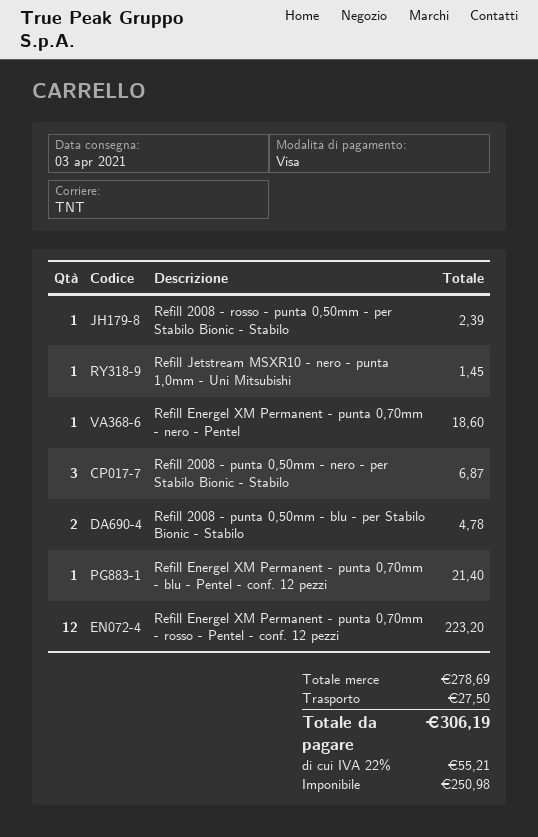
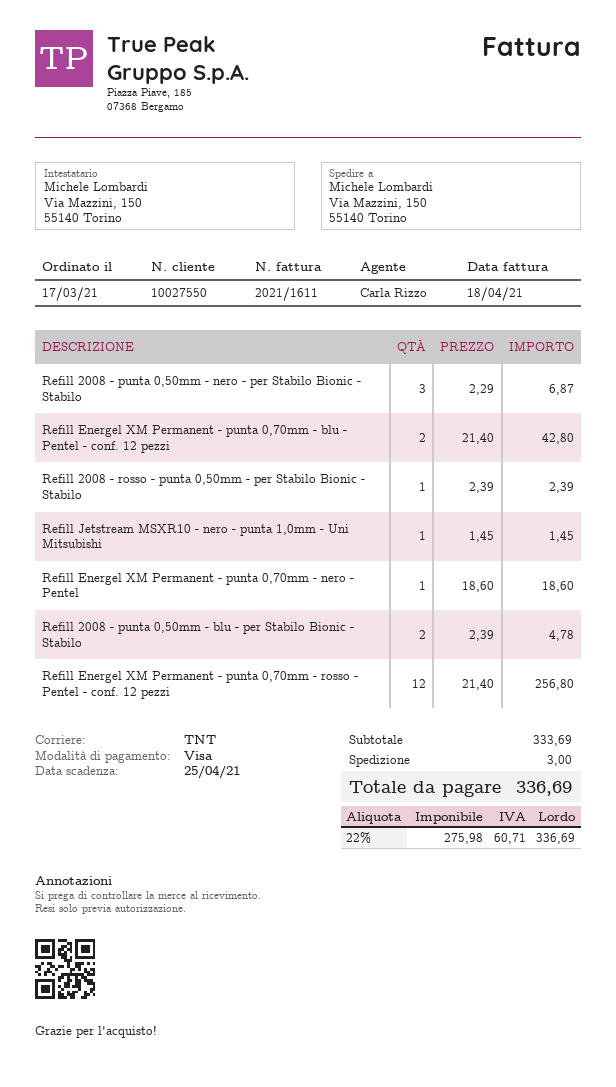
Refill Energel XM Permanent - punta 0,70mm - blu - Pentel - conf. 12 pezzi: 1 for 21.40 -> 2 for 42.80
Refill Energel XM Permanent - punta 0,70mm - rosso - Pentel - conf. 12 pezzi: 12 for 223.20 -> 12 for 256.80
subtotal: 278.69 -> 333.69
shipping: 27.50 -> 3.00
net: 250.98 -> 275.98
tax: 22% = 55.21 -> 22% = 60.71
total: 306.19 -> 336.69

